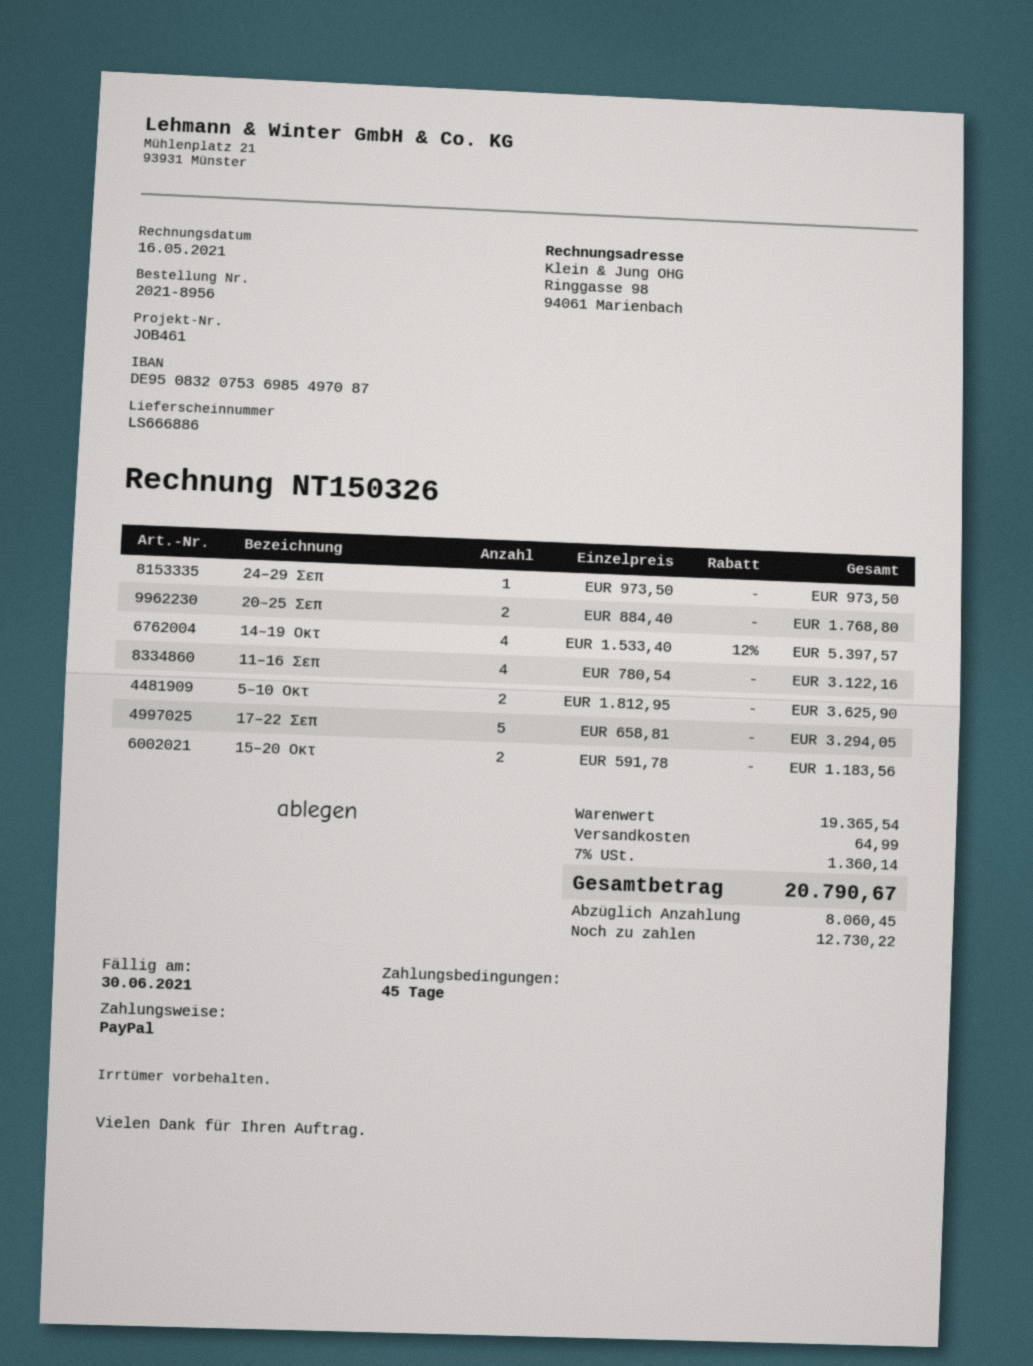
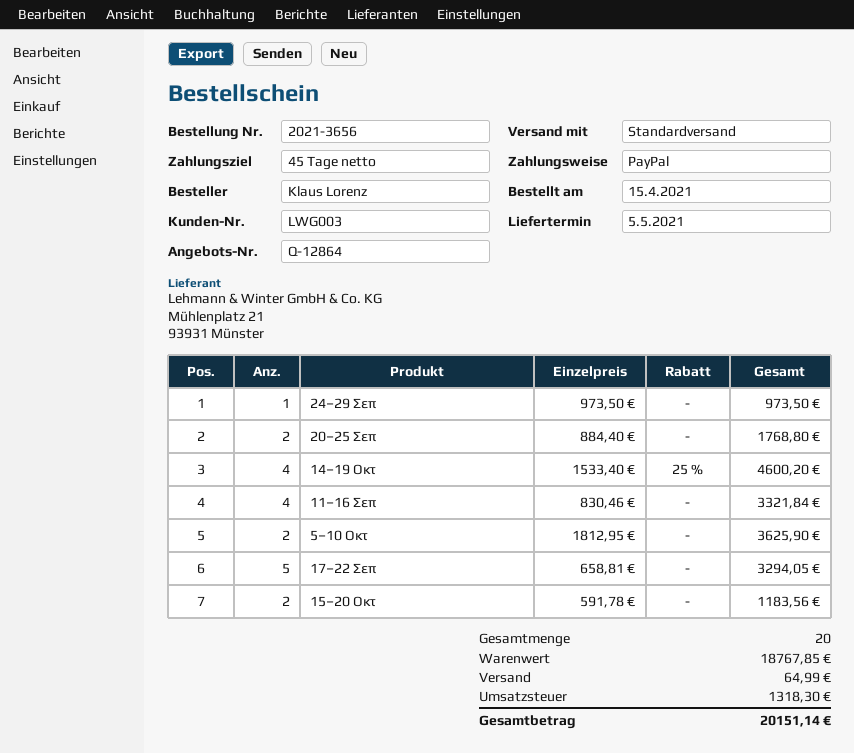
order number: 2021-8956 -> 2021-3656
14–19 Οκτ: 4 x 1533.40 - 12% = 5397.57 -> 4 x 1533.40 - 25% = 4600.20
11–16 Σεπ: 4 x 780.54 = 3122.16 -> 4 x 830.46 = 3321.84
subtotal: 19365.54 -> 18767.85
tax: 1360.14 -> 1318.30
total: 20790.67 -> 20151.14

